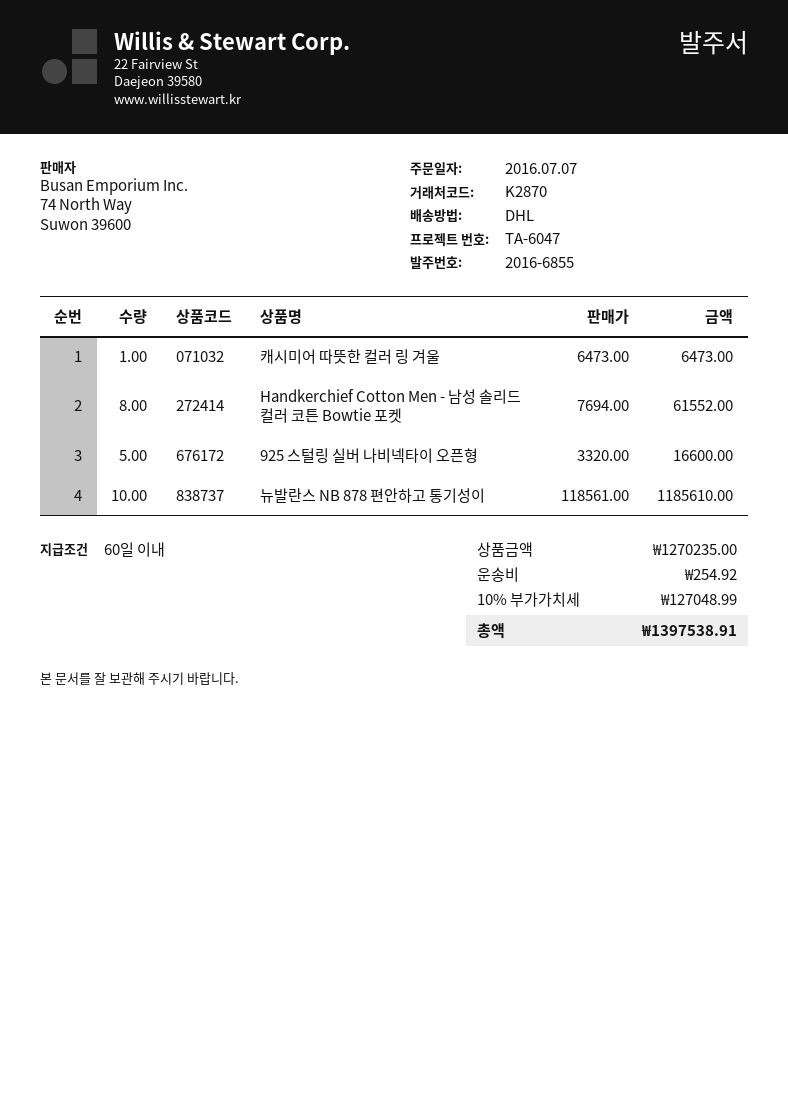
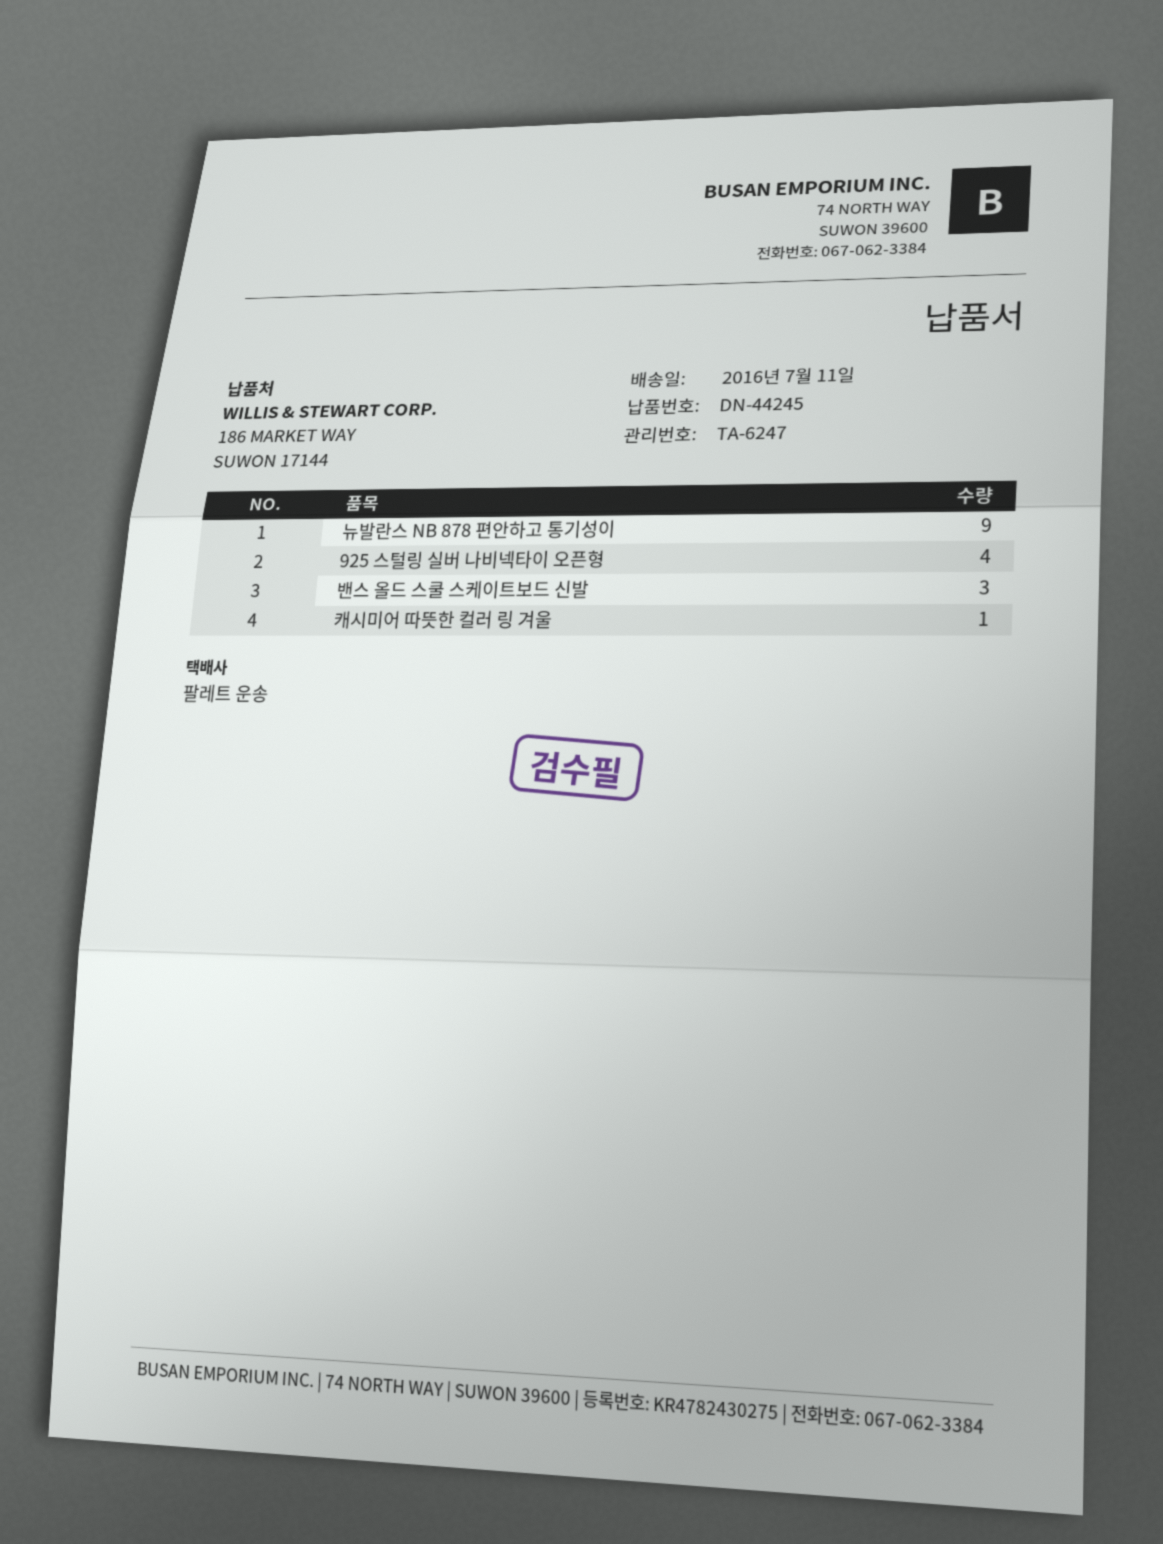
reference: TA-6047 -> TA-6247
shipping method: DHL -> pallet freight
Handkerchief Cotton Men - 남성 솔리드 컬러 코튼 Bowtie 포켓: 8 -> none
925 스털링 실버 나비넥타이 오픈형: 5 -> 4
뉴발란스 NB 878 편안하고 통기성이: 10 -> 9
밴스 올드 스쿨 스케이트보드 신발: none -> 3

